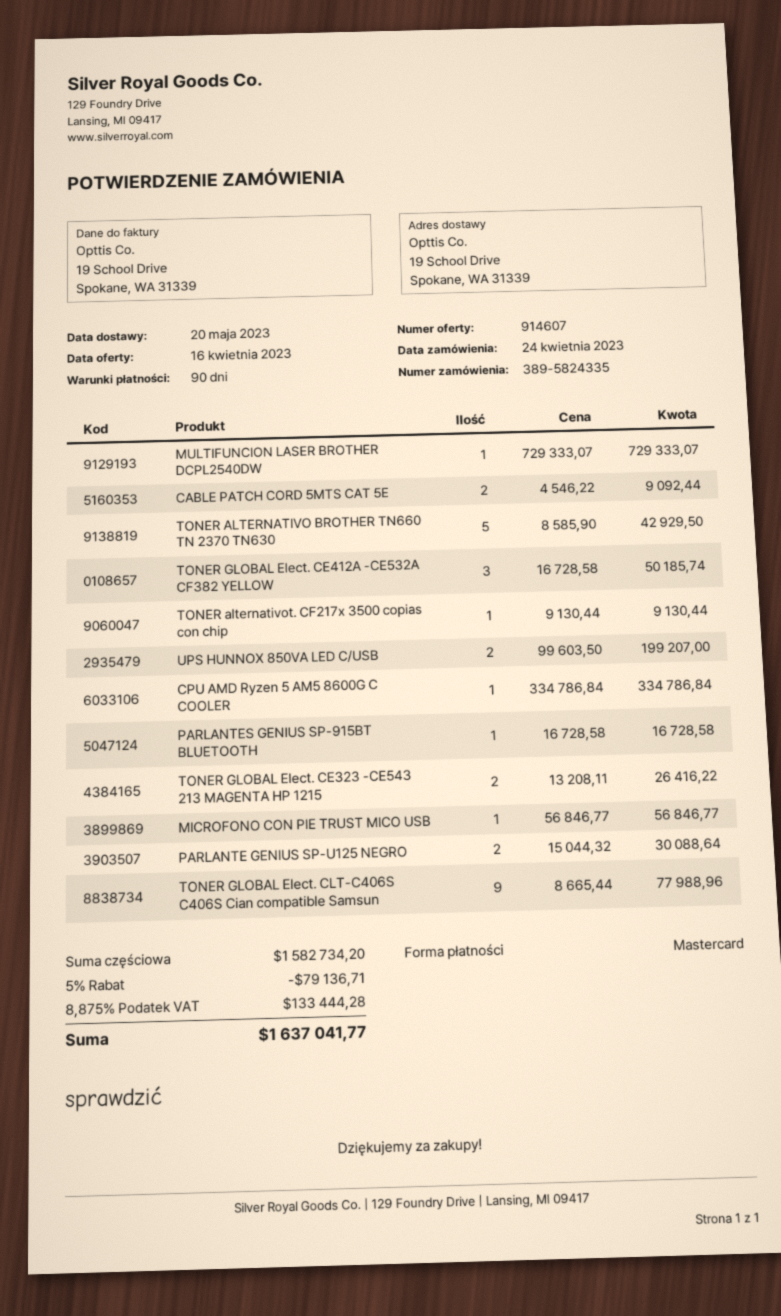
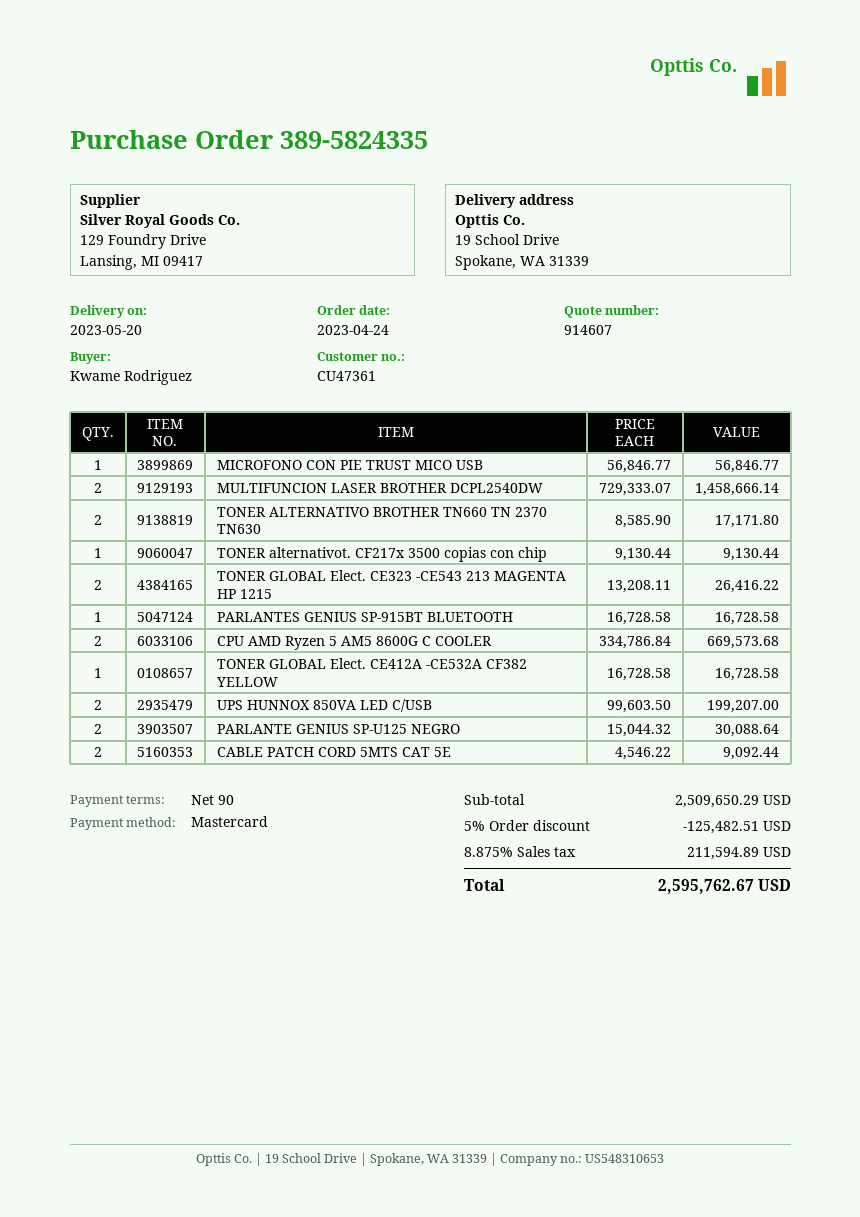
MULTIFUNCION LASER BROTHER DCPL2540DW: 1 x 729333.07 = 729333.07 -> 2 x 729333.07 = 1458666.14
TONER ALTERNATIVO BROTHER TN660 TN 2370 TN630: 5 x 8585.90 = 42929.50 -> 2 x 8585.90 = 17171.80
TONER GLOBAL Elect. CE412A -CE532A CF382 YELLOW: 3 x 16728.58 = 50185.74 -> 1 x 16728.58 = 16728.58
CPU AMD Ryzen 5 AM5 8600G C COOLER: 1 x 334786.84 = 334786.84 -> 2 x 334786.84 = 669573.68
TONER GLOBAL Elect. CLT-C406S C406S Cian compatible Samsun: 9 x 8665.44 = 77988.96 -> none
subtotal: 1582734.20 -> 2509650.29
discount: 5% = 79136.71 -> 5% = 125482.51
tax: 8.875% = 133444.28 -> 8.875% = 211594.89
total: 1637041.77 -> 2595762.67

